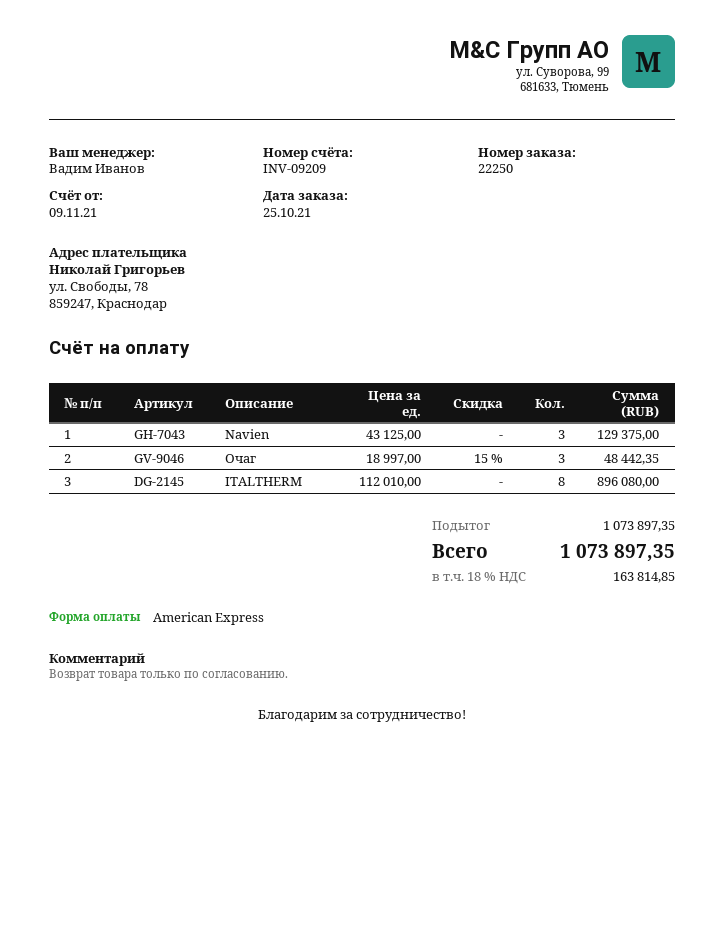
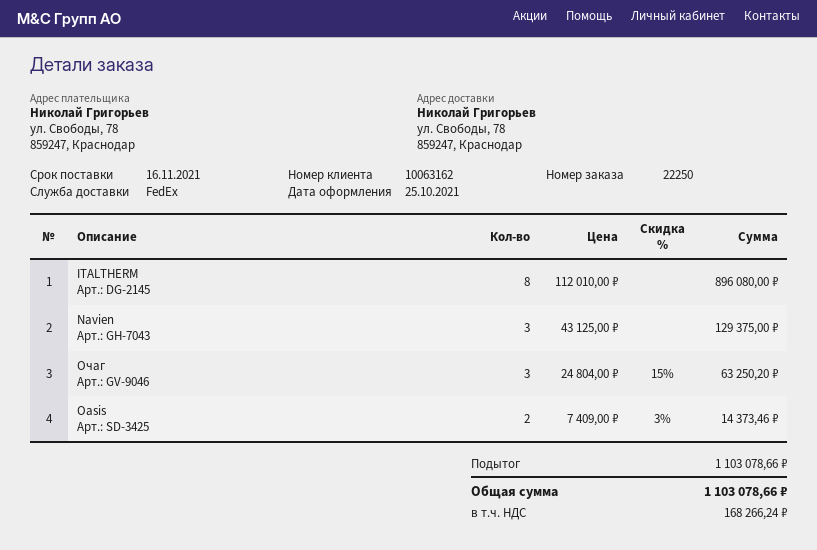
Очаг: 3 x 18997.00 - 15% = 48442.35 -> 3 x 24804.00 - 15% = 63250.20
Oasis: none -> 2 x 7409.00 - 3% = 14373.46
subtotal: 1073897.35 -> 1103078.66
tax: 163814.85 -> 168266.24
total: 1073897.35 -> 1103078.66

